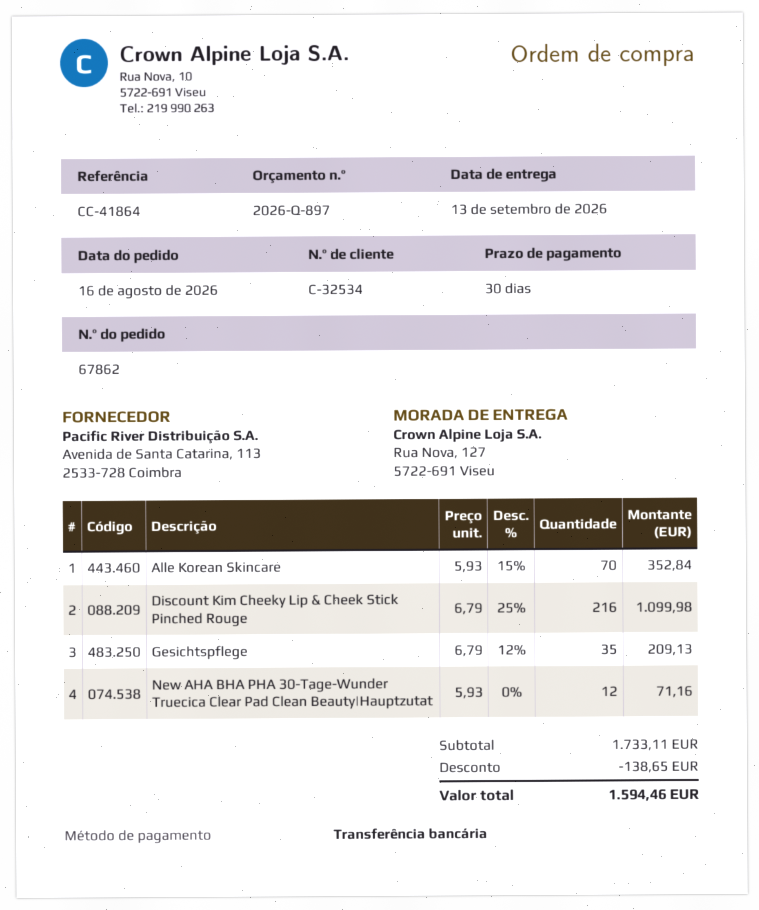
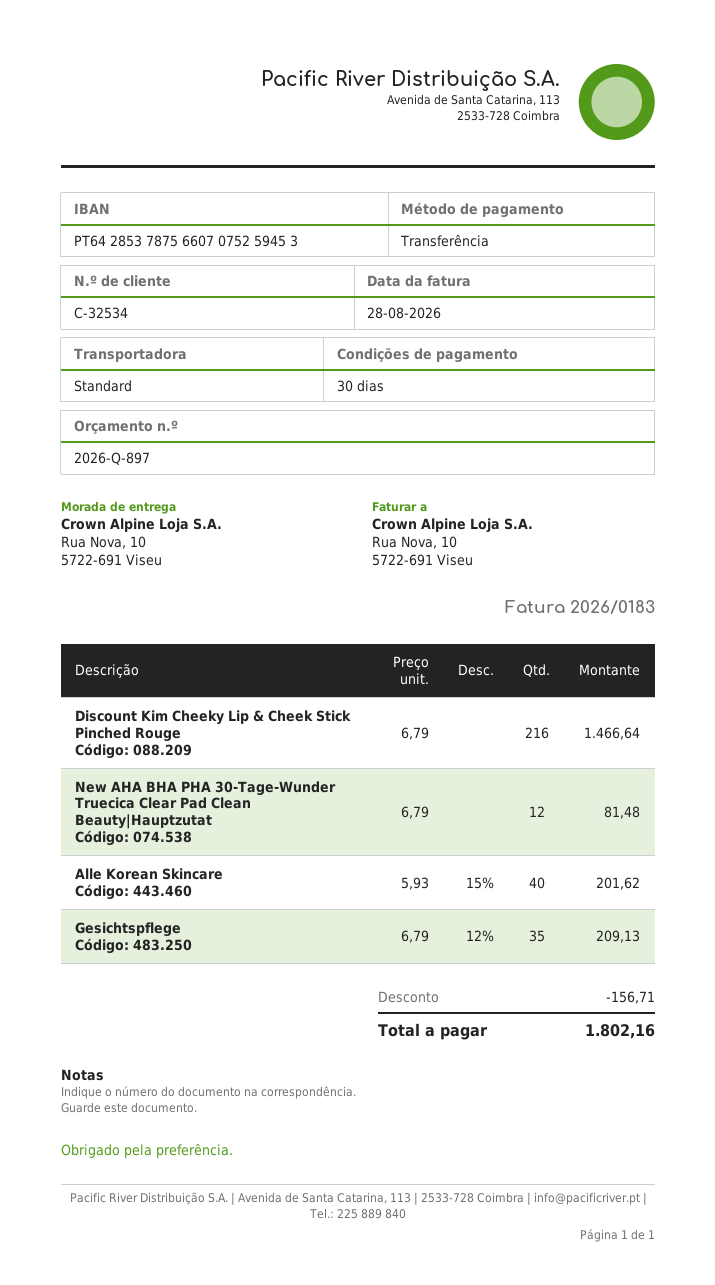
ship to: Rua Nova, 127, 5722-691 Viseu -> Rua Nova, 10, 5722-691 Viseu
Alle Korean Skincare: 70 x 5.93 - 15% = 352.84 -> 40 x 5.93 - 15% = 201.62
Discount Kim Cheeky Lip & Cheek Stick Pinched Rouge: 216 x 6.79 - 25% = 1099.98 -> 216 x 6.79 = 1466.64
New AHA BHA PHA 30-Tage-Wunder Truecica Clear Pad Clean Beauty|Hauptzutat: 12 x 5.93 = 71.16 -> 12 x 6.79 = 81.48
discount: 138.65 -> 156.71
total: 1594.46 -> 1802.16

